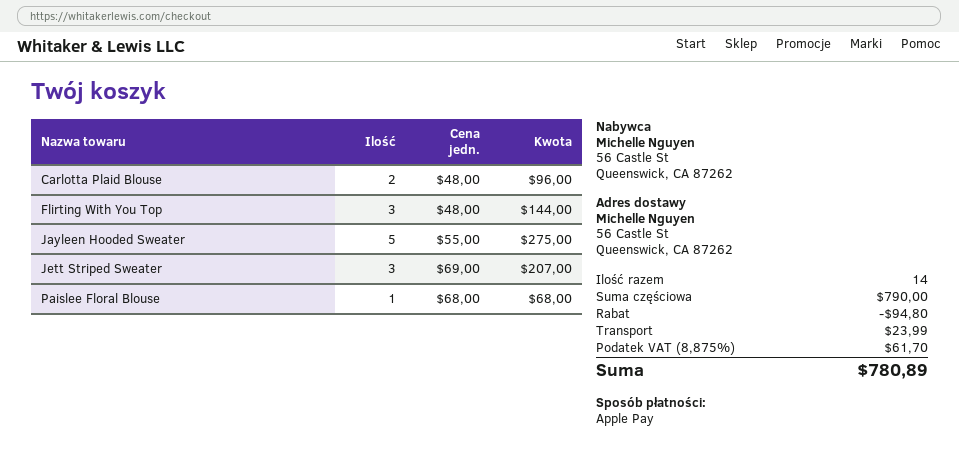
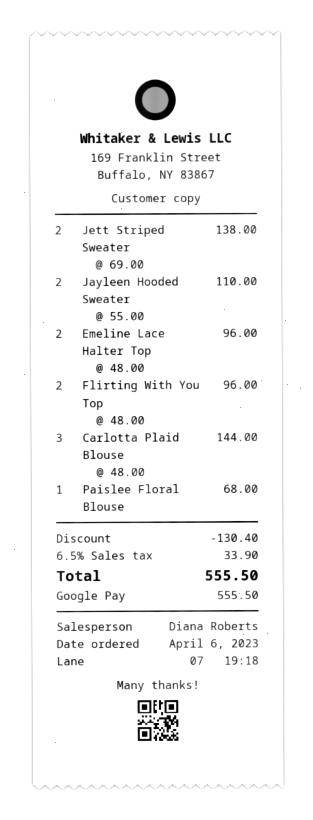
payment method: Apple Pay -> Google Pay
Carlotta Plaid Blouse: 2 x 48.00 = 96.00 -> 3 x 48.00 = 144.00
Flirting With You Top: 3 x 48.00 = 144.00 -> 2 x 48.00 = 96.00
Jayleen Hooded Sweater: 5 x 55.00 = 275.00 -> 2 x 55.00 = 110.00
Jett Striped Sweater: 3 x 69.00 = 207.00 -> 2 x 69.00 = 138.00
Emeline Lace Halter Top: none -> 2 x 48.00 = 96.00
discount: 94.80 -> 130.40
shipping: 23.99 -> none
tax: 8.875% = 61.70 -> 6.5% = 33.90
total: 780.89 -> 555.50

